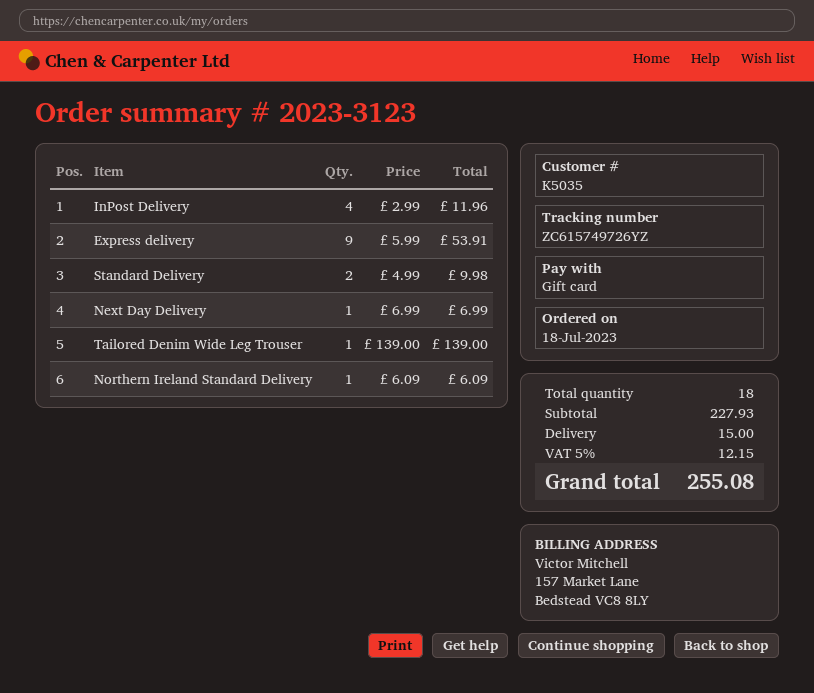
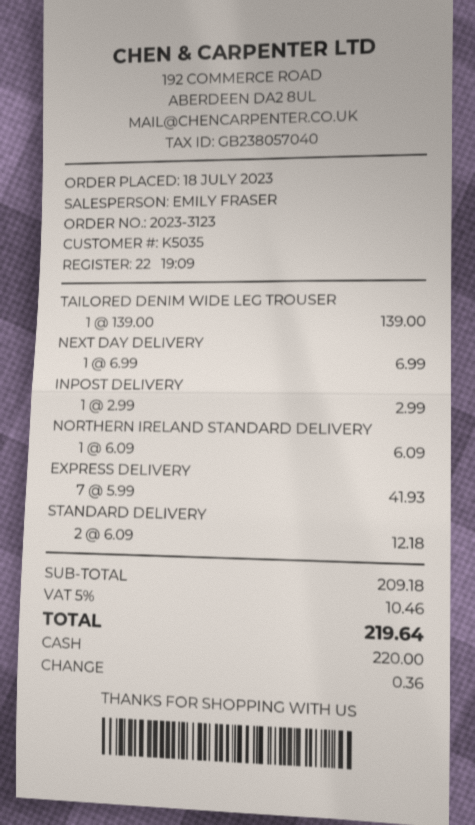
payment method: gift card -> cash
InPost Delivery: 4 x 2.99 = 11.96 -> 1 x 2.99 = 2.99
Express delivery: 9 x 5.99 = 53.91 -> 7 x 5.99 = 41.93
Standard Delivery: 2 x 4.99 = 9.98 -> 2 x 6.09 = 12.18
subtotal: 227.93 -> 209.18
shipping: 15.00 -> none
tax: 5% = 12.15 -> 5% = 10.46
total: 255.08 -> 219.64

